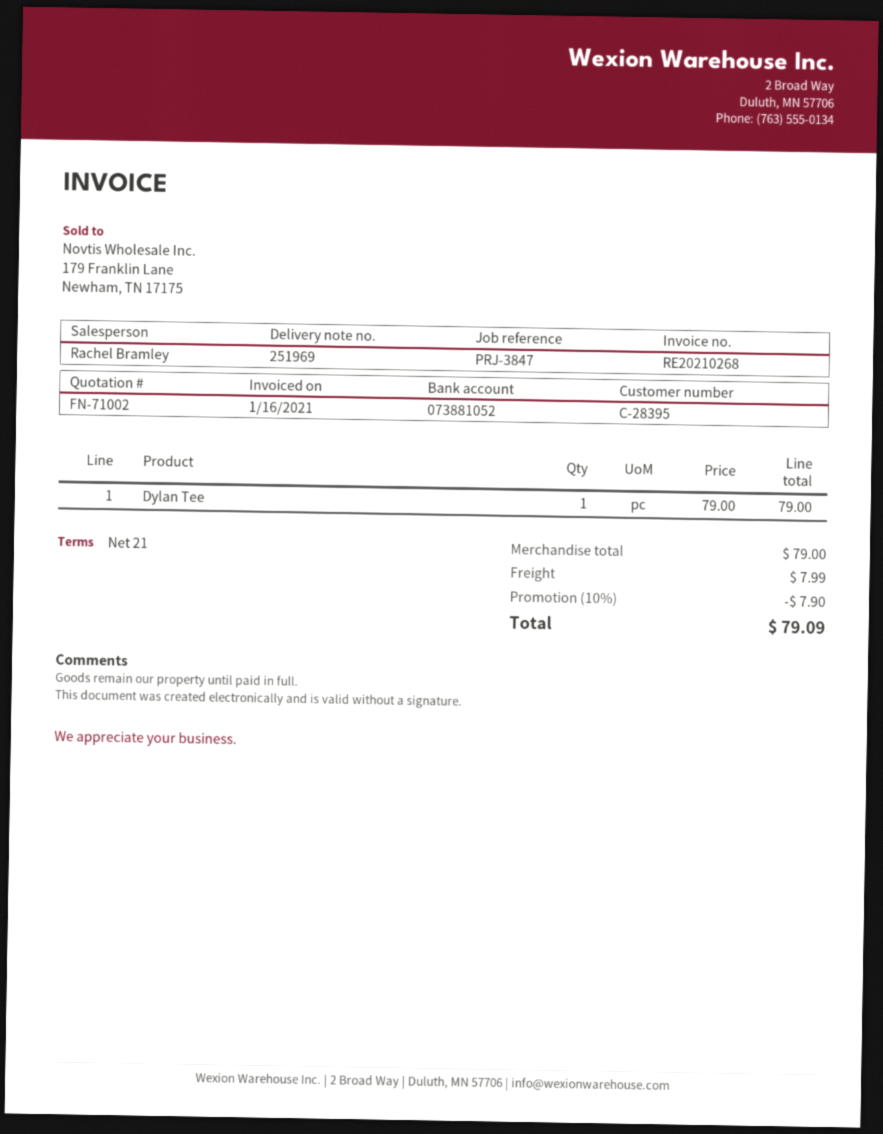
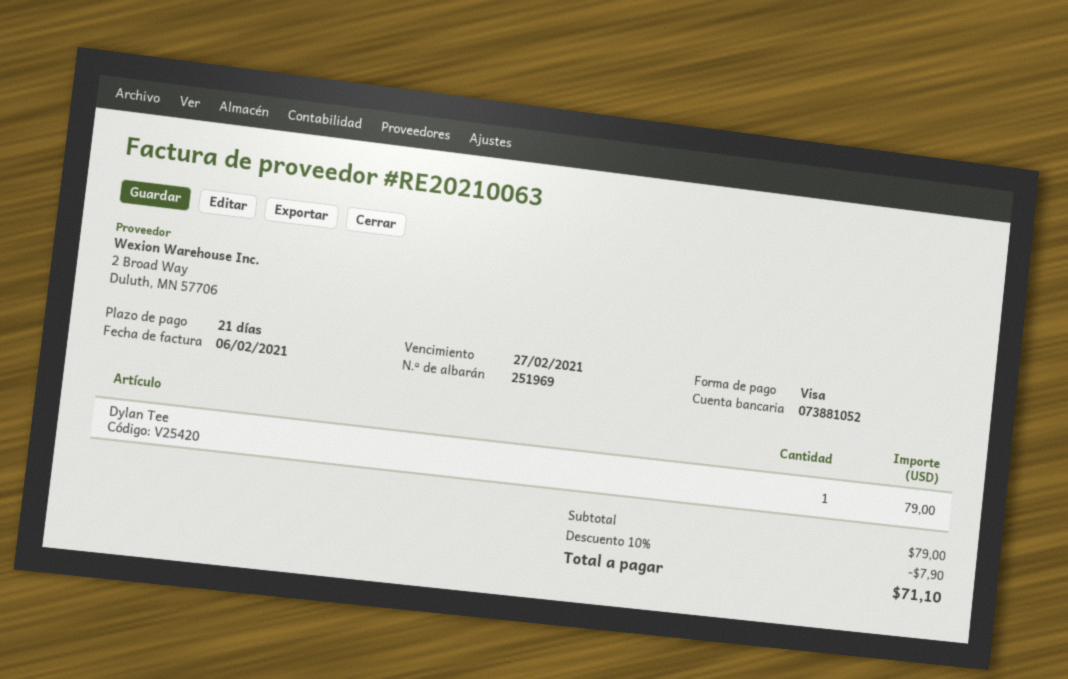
invoice number: RE20210268 -> RE20210063
invoice date: 2021-01-16 -> 2021-02-06
shipping: 7.99 -> none
total: 79.09 -> 71.10

